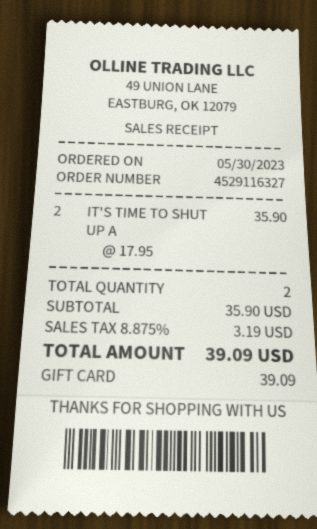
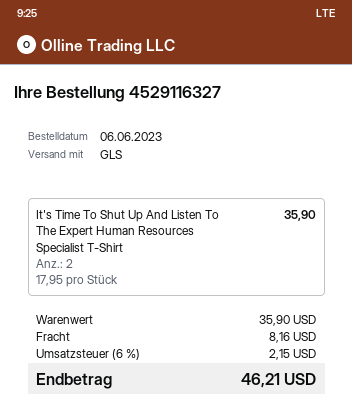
order date: 2023-05-30 -> 2023-06-06
shipping: none -> 8.16
tax: 8.875% = 3.19 -> 6% = 2.15
total: 39.09 -> 46.21

